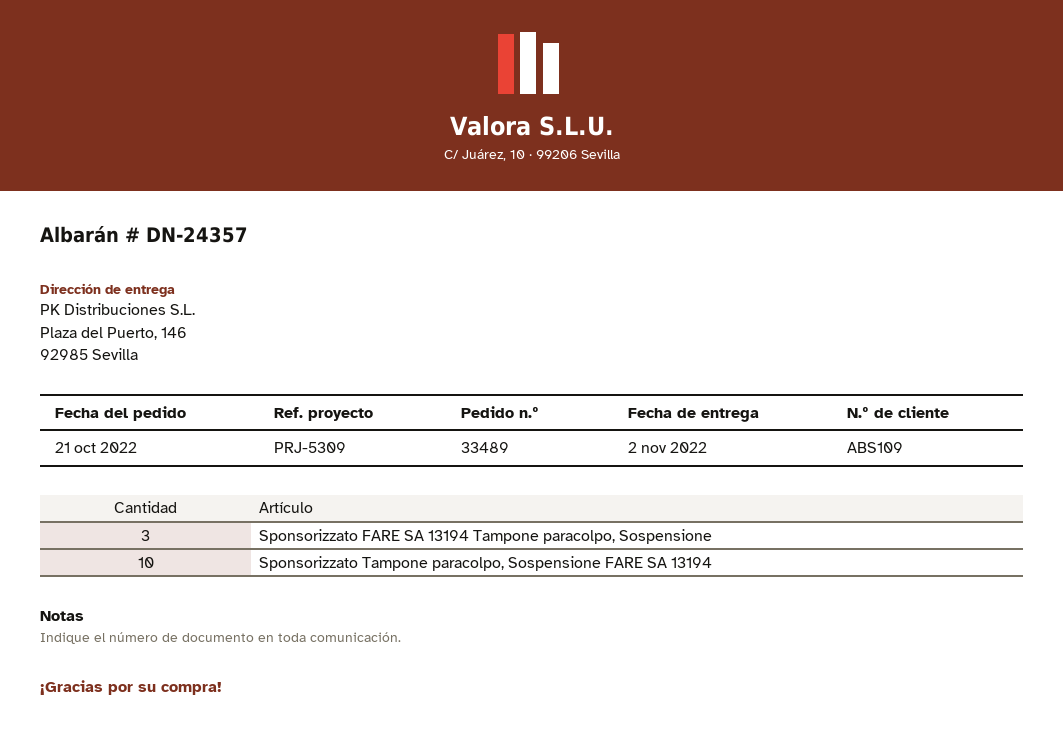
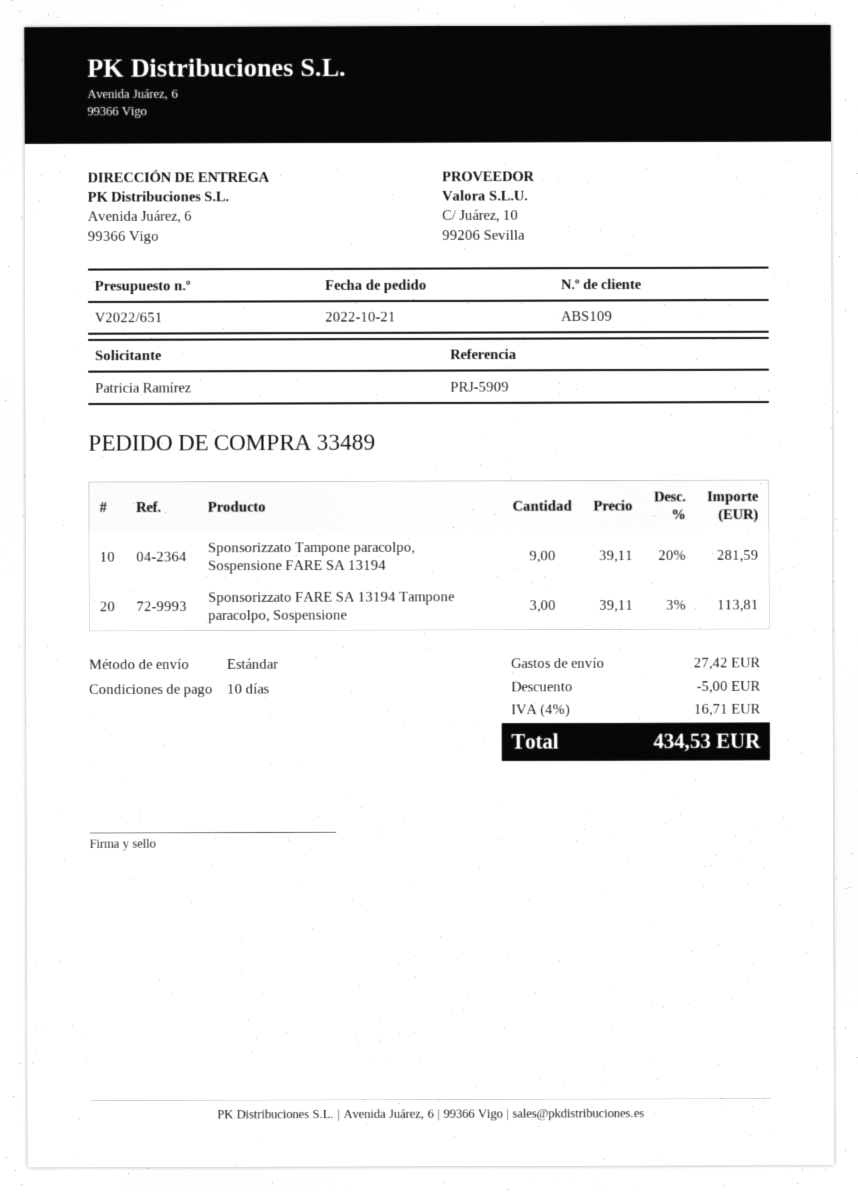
reference: PRJ-5309 -> PRJ-5909
ship to: Plaza del Puerto, 146, 92985 Sevilla -> Avenida Juárez, 6, 99366 Vigo
Sponsorizzato Tampone paracolpo, Sospensione FARE SA 13194: 10 -> 9

